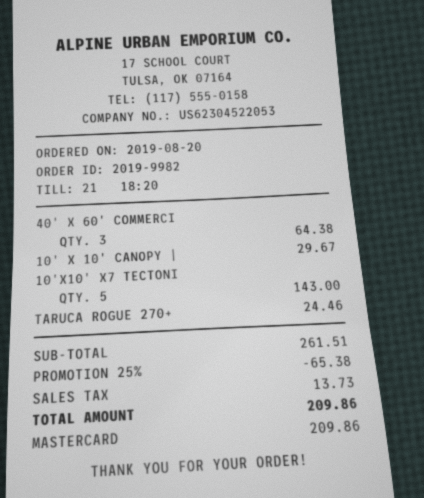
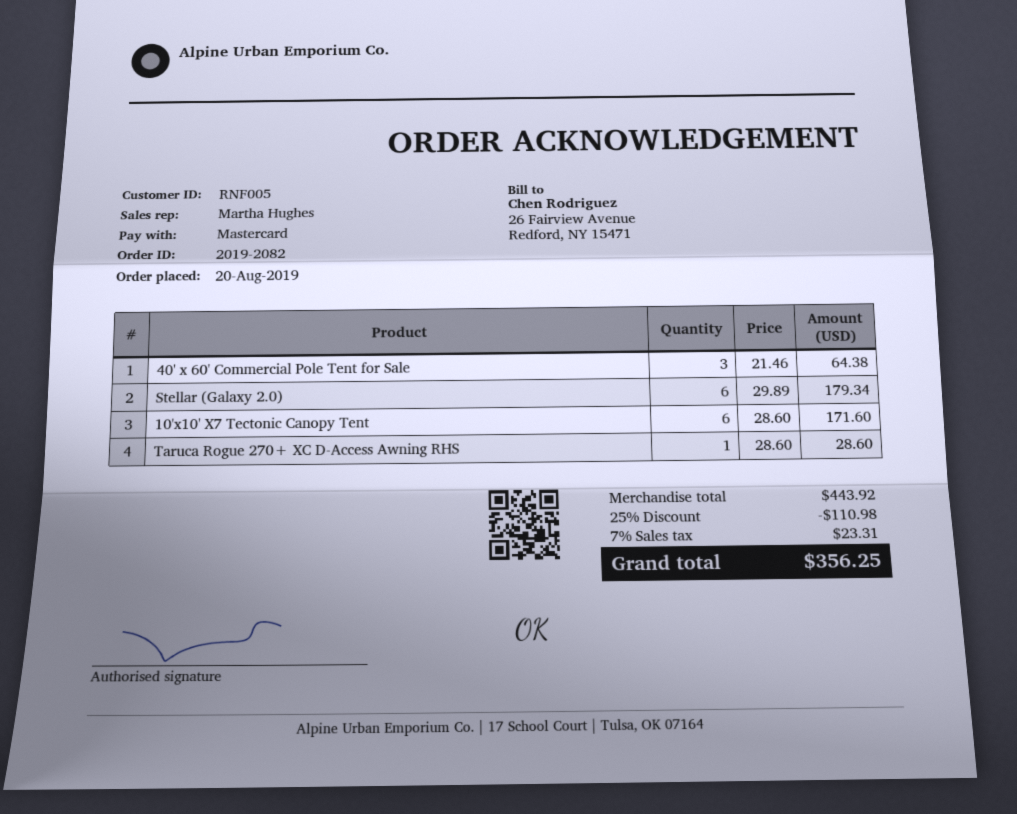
order number: 2019-9982 -> 2019-2082
10' X 10' CANOPY |: 1 for 29.67 -> none
10'X10' X7 TECTONI: 5 for 143.00 -> 6 for 171.60
TARUCA ROGUE 270+: 1 for 24.46 -> 1 for 28.60
Stellar (Galaxy 2.0): none -> 6 for 179.34
subtotal: 261.51 -> 443.92
discount: 25% = 65.38 -> 25% = 110.98
tax: 13.73 -> 23.31
total: 209.86 -> 356.25

